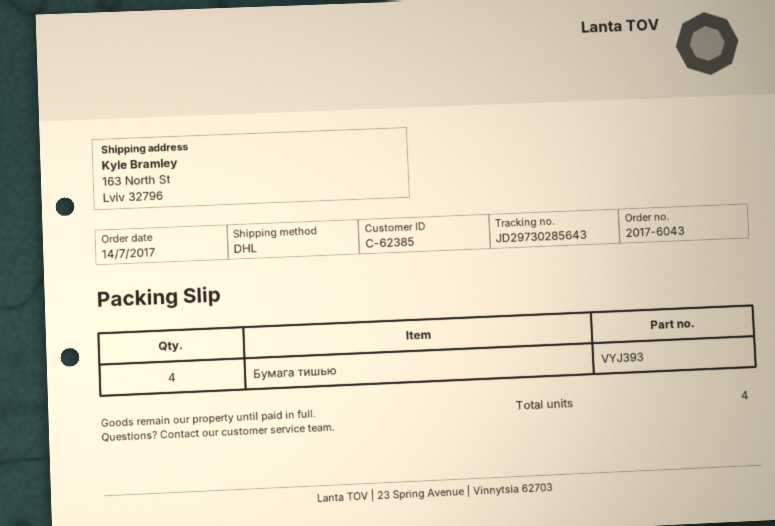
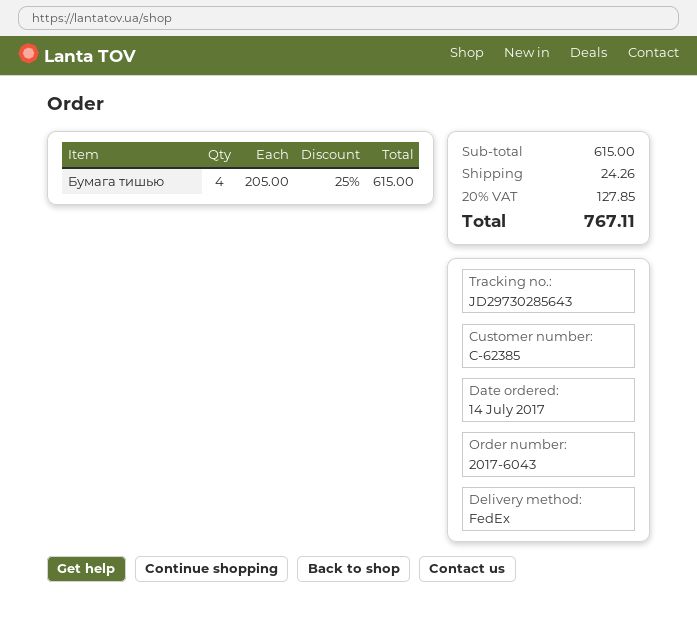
shipping method: DHL -> FedEx

